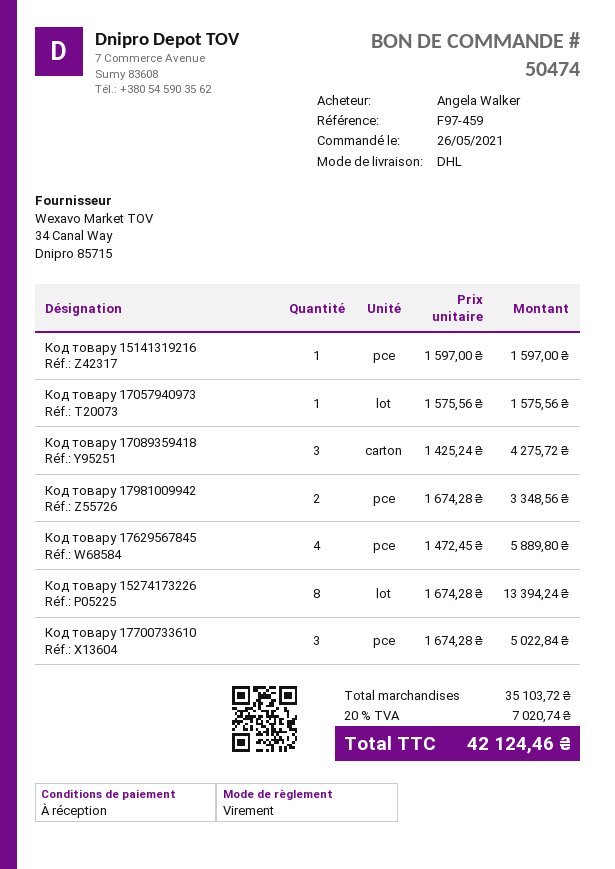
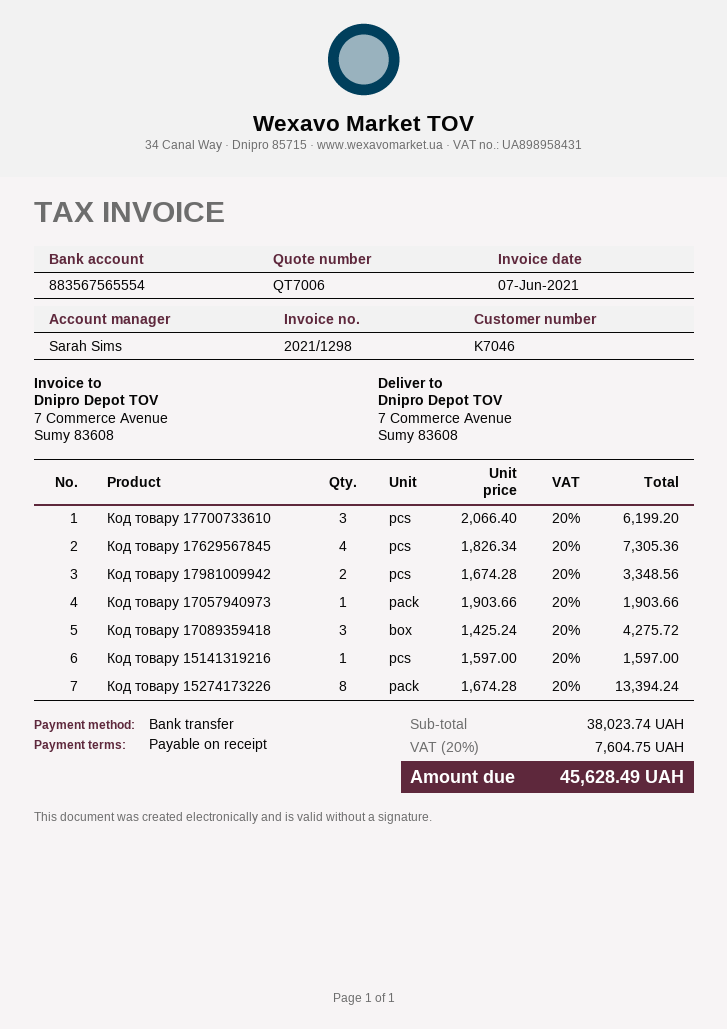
Код товару 17057940973: 1 x 1575.56 = 1575.56 -> 1 x 1903.66 = 1903.66
Код товару 17629567845: 4 x 1472.45 = 5889.80 -> 4 x 1826.34 = 7305.36
Код товару 17700733610: 3 x 1674.28 = 5022.84 -> 3 x 2066.40 = 6199.20
subtotal: 35103.72 -> 38023.74
tax: 20% = 7020.74 -> 20% = 7604.75
total: 42124.46 -> 45628.49

